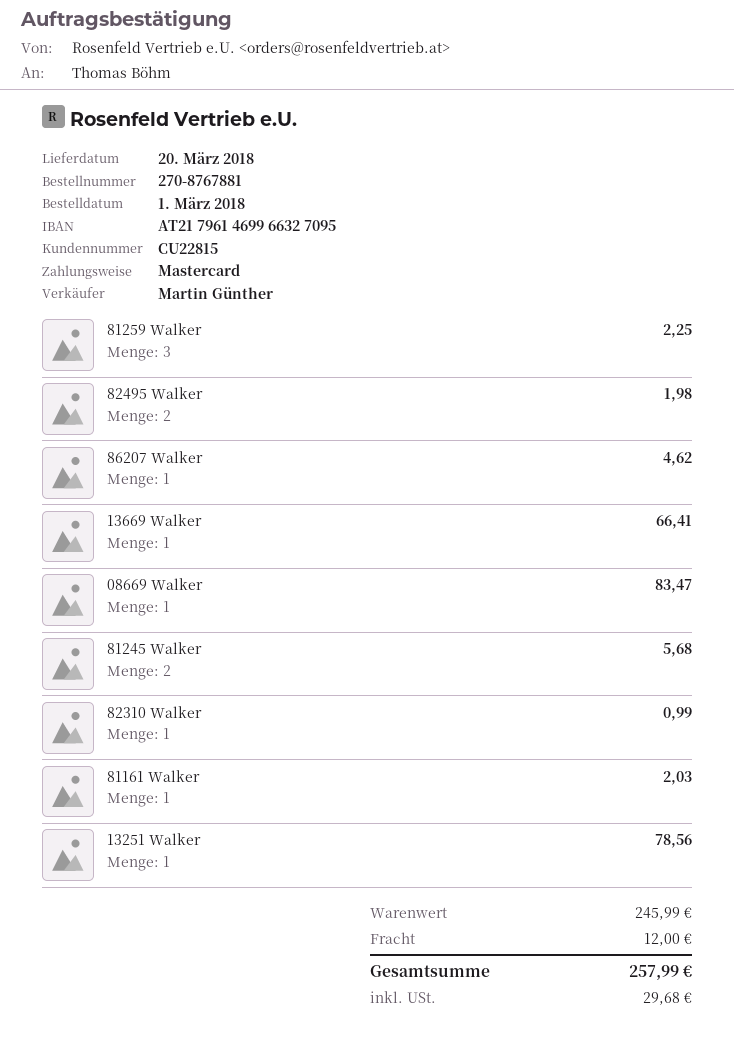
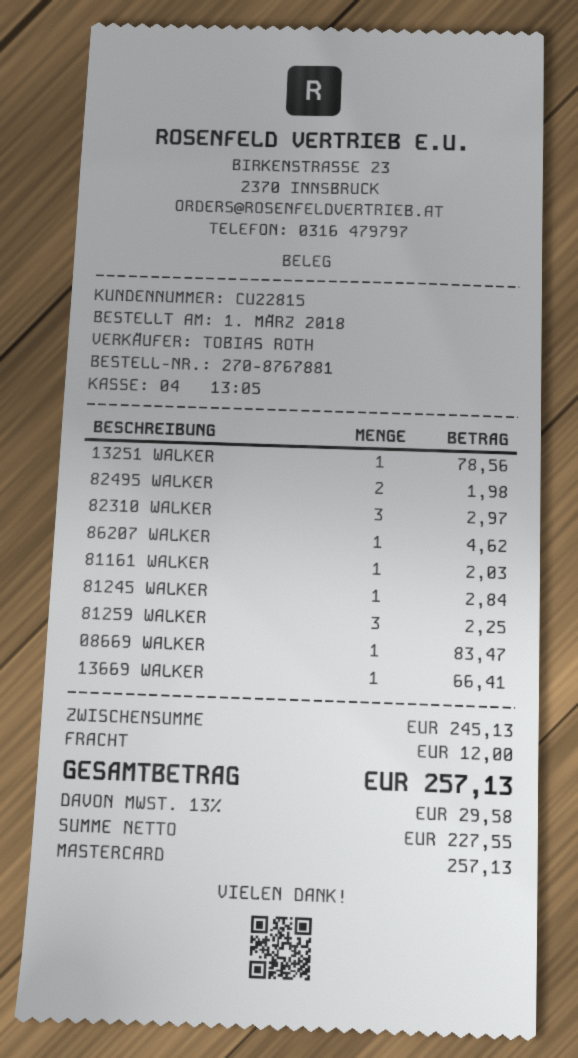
sales rep: Martin Günther -> TOBIAS ROTH
81245 Walker: 2 for 5.68 -> 1 for 2.84
82310 Walker: 1 for 0.99 -> 3 for 2.97
subtotal: 245.99 -> 245.13
tax: 29.68 -> 29.58
total: 257.99 -> 257.13

